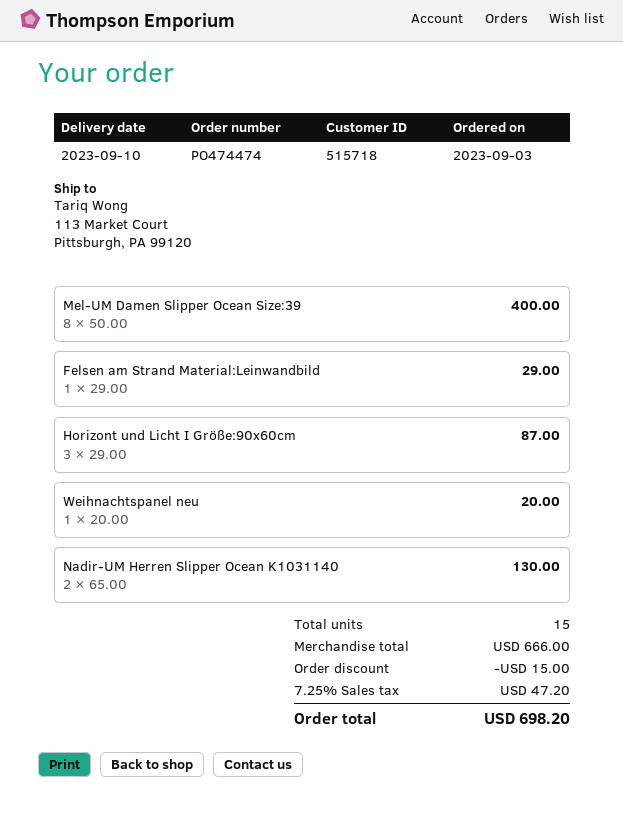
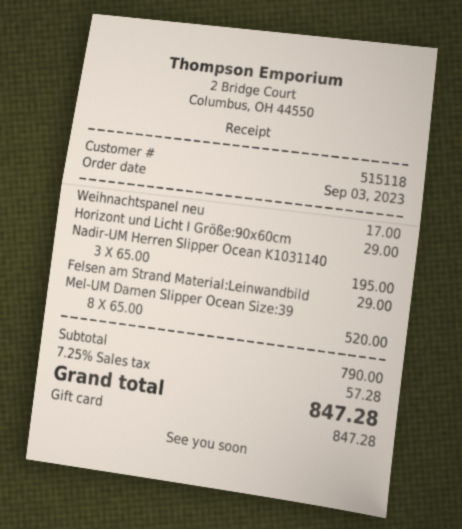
customer number: 515718 -> 515118
Mel-UM Damen Slipper Ocean Size:39: 8 x 50.00 = 400.00 -> 8 x 65.00 = 520.00
Horizont und Licht I Größe:90x60cm: 3 x 29.00 = 87.00 -> 1 x 29.00 = 29.00
Weihnachtspanel neu: 1 x 20.00 = 20.00 -> 1 x 17.00 = 17.00
Nadir-UM Herren Slipper Ocean K1031140: 2 x 65.00 = 130.00 -> 3 x 65.00 = 195.00
subtotal: 666.00 -> 790.00
discount: 15.00 -> none
tax: 7.25% = 47.20 -> 7.25% = 57.28
total: 698.20 -> 847.28

